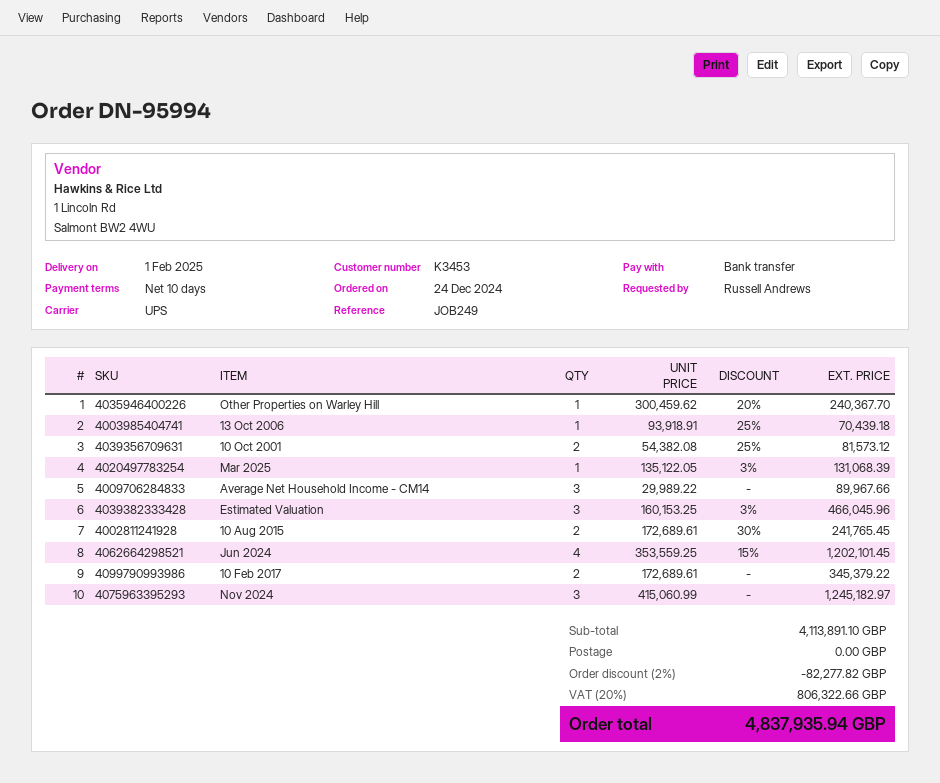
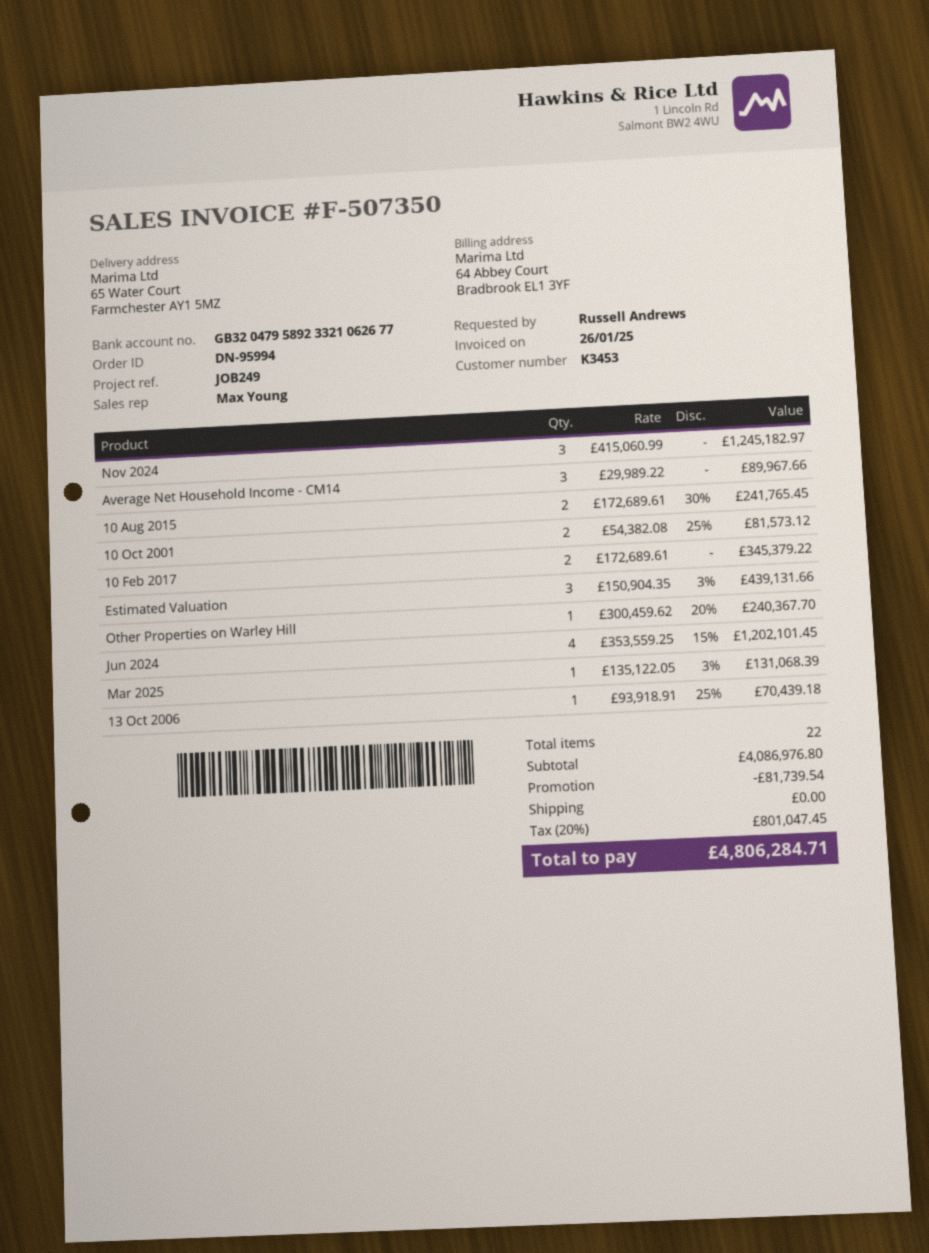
Estimated Valuation: 3 x 160153.25 - 3% = 466045.96 -> 3 x 150904.35 - 3% = 439131.66
subtotal: 4113891.10 -> 4086976.80
discount: 82277.82 -> 81739.54
tax: 20% = 806322.66 -> 20% = 801047.45
total: 4837935.94 -> 4806284.71

